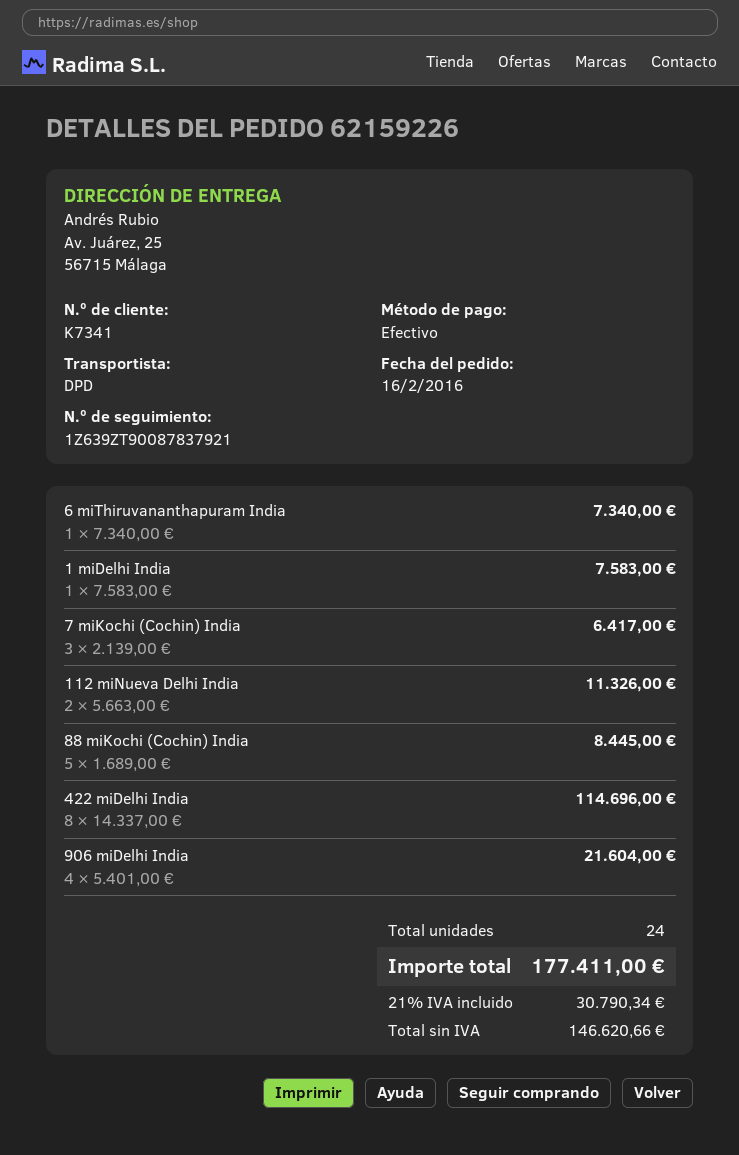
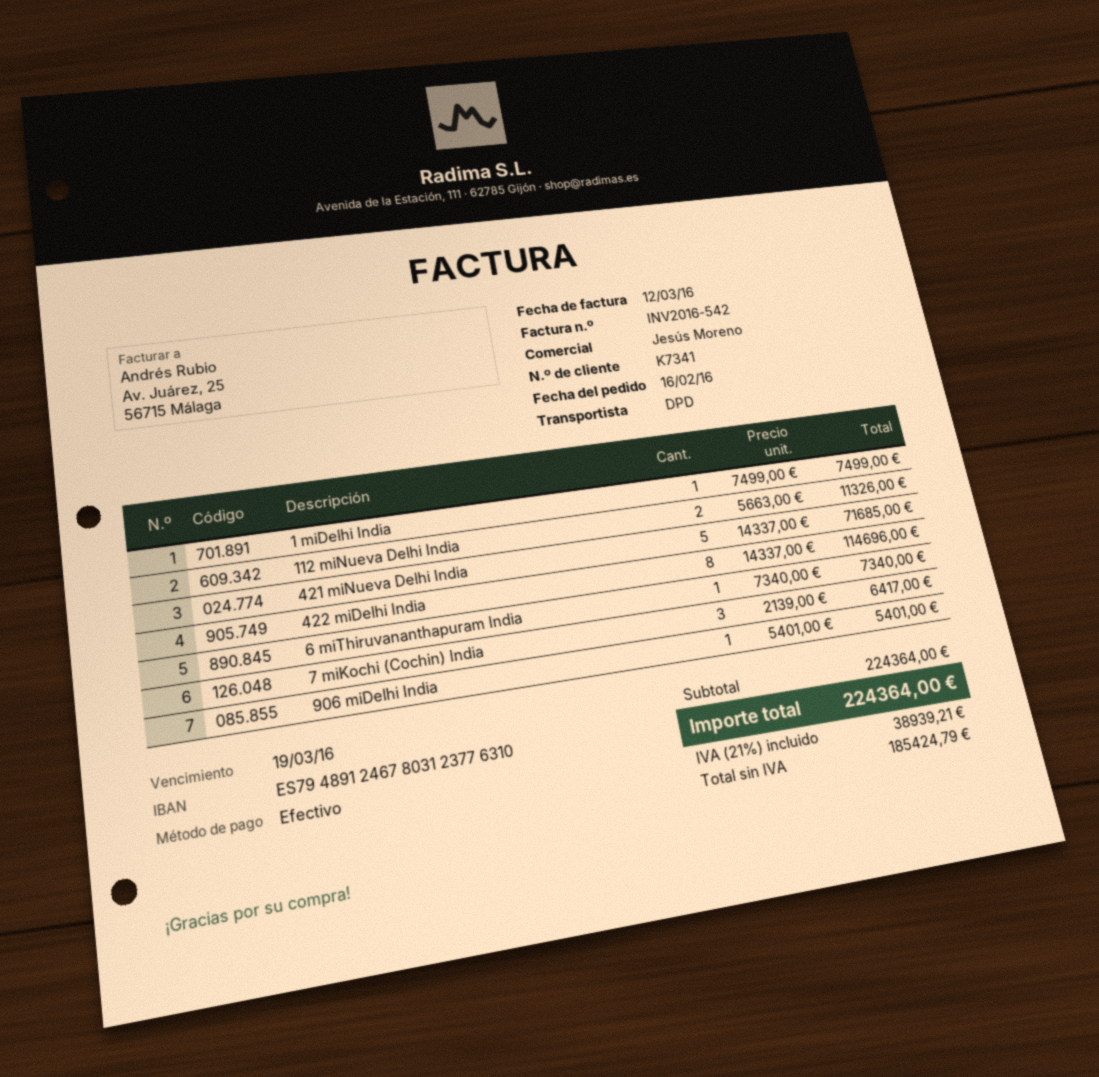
1 miDelhi India: 1 x 7583.00 = 7583.00 -> 1 x 7499.00 = 7499.00
88 miKochi (Cochin) India: 5 x 1689.00 = 8445.00 -> none
906 miDelhi India: 4 x 5401.00 = 21604.00 -> 1 x 5401.00 = 5401.00
421 miNueva Delhi India: none -> 5 x 14337.00 = 71685.00
net: 146620.66 -> 185424.79
tax: 21% = 30790.34 -> 21% = 38939.21
total: 177411.00 -> 224364.00

